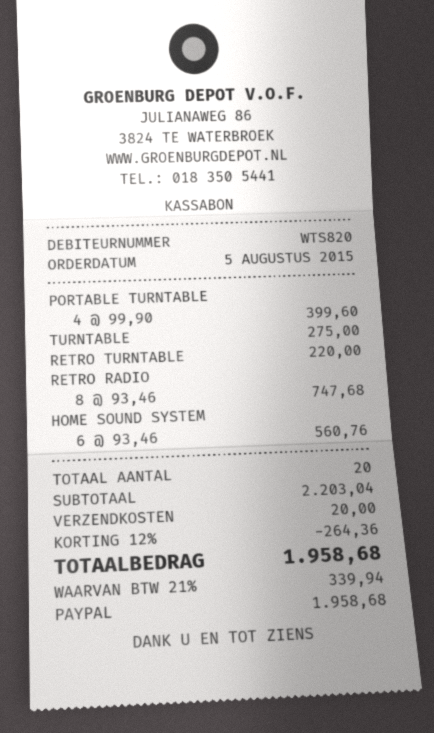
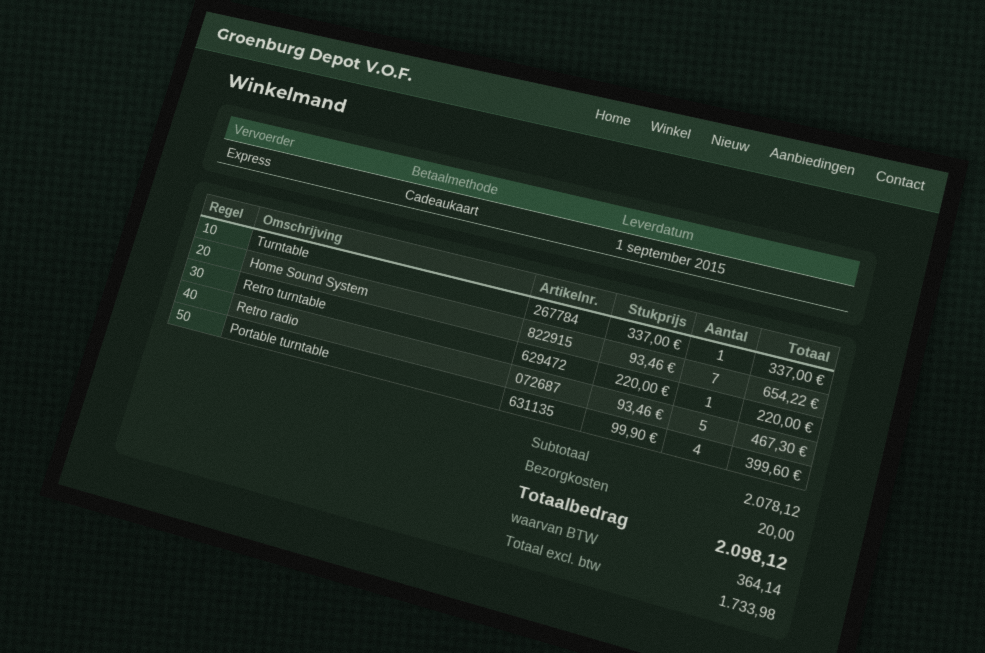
payment method: PayPal -> gift card
TURNTABLE: 1 x 275.00 = 275.00 -> 1 x 337.00 = 337.00
RETRO RADIO: 8 x 93.46 = 747.68 -> 5 x 93.46 = 467.30
HOME SOUND SYSTEM: 6 x 93.46 = 560.76 -> 7 x 93.46 = 654.22
subtotal: 2203.04 -> 2078.12
discount: 12% = 264.36 -> none
tax: 339.94 -> 364.14
total: 1958.68 -> 2098.12

